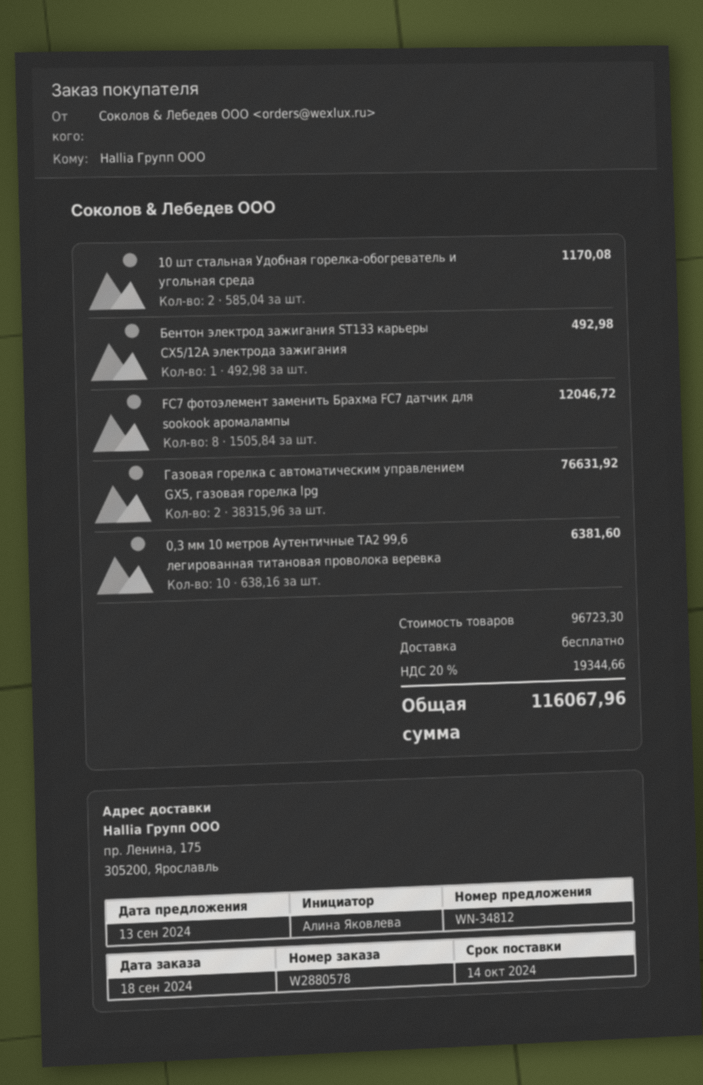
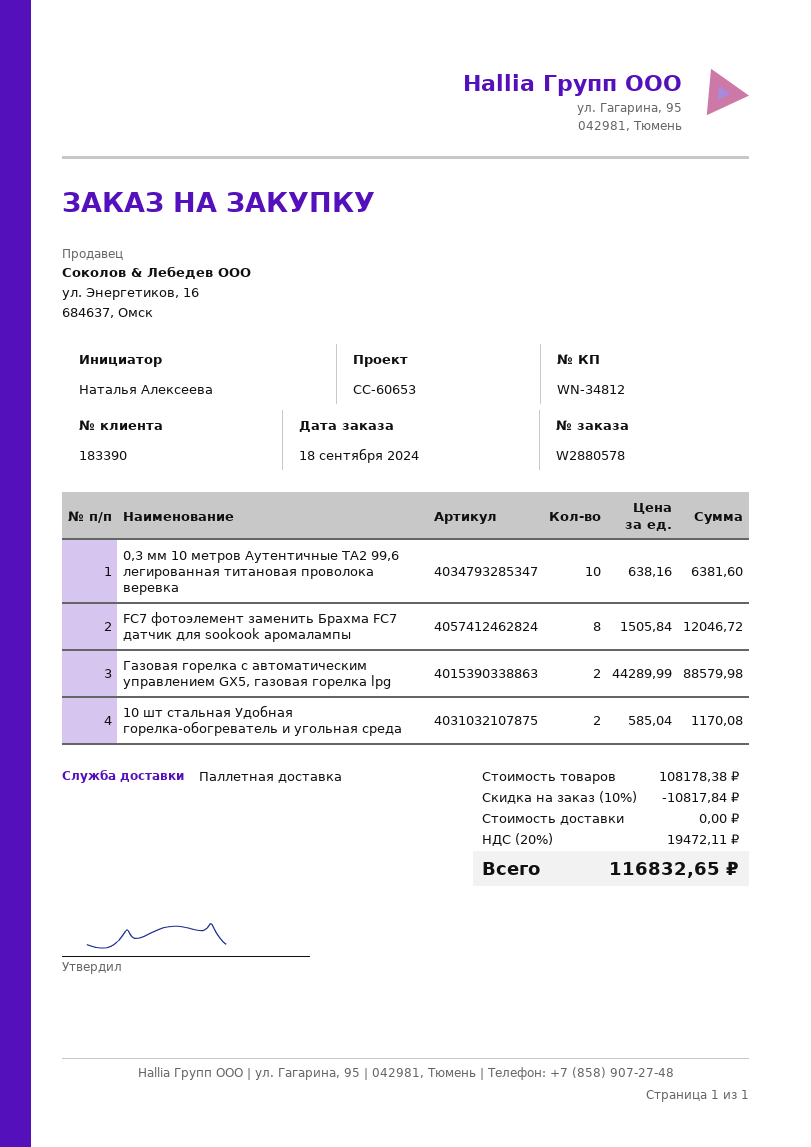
ordered by: Алина Яковлева -> Наталья Алексеева
Бентон электрод зажигания ST133 карьеры CX5/12A электрода зажигания: 1 x 492.98 = 492.98 -> none
Газовая горелка с автоматическим управлением GX5, газовая горелка lpg: 2 x 38315.96 = 76631.92 -> 2 x 44289.99 = 88579.98
subtotal: 96723.30 -> 108178.38
discount: none -> 10% = 10817.84
tax: 20% = 19344.66 -> 20% = 19472.11
total: 116067.96 -> 116832.65

